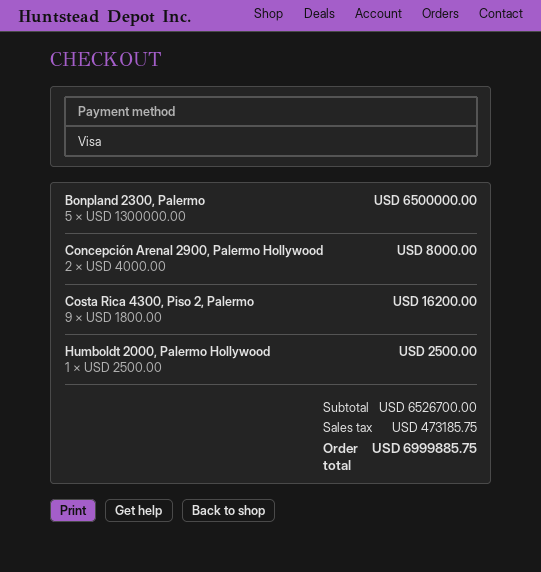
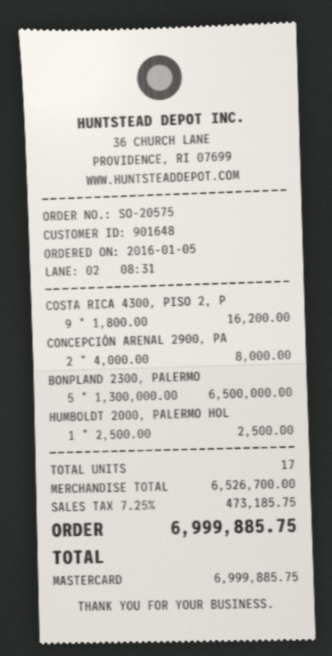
payment method: Visa -> Mastercard

